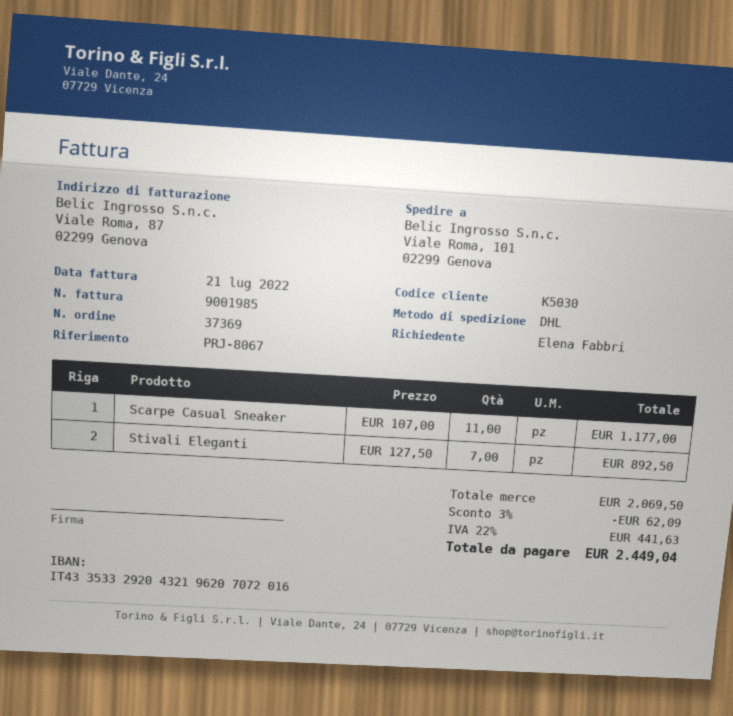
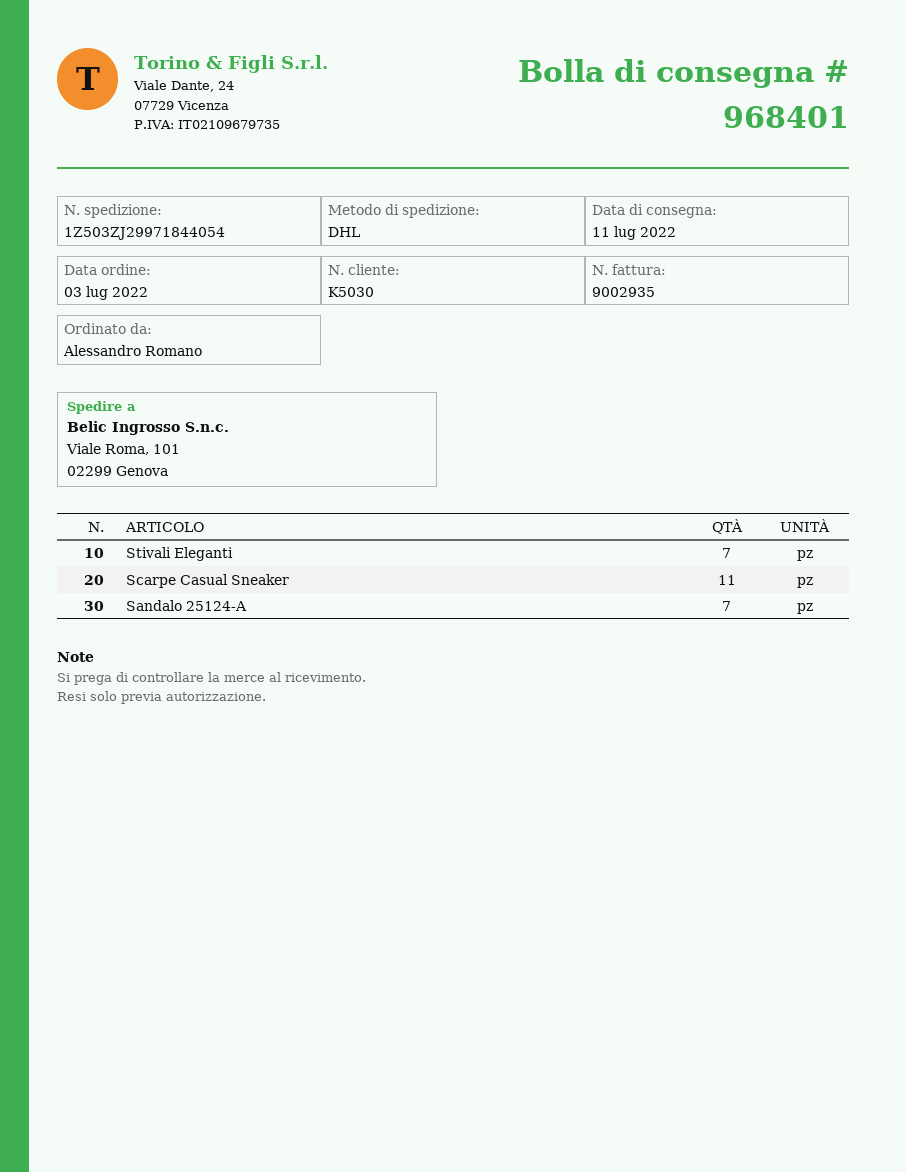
invoice number: 9001985 -> 9002935
ordered by: Elena Fabbri -> Alessandro Romano
Sandalo 25124-A: none -> 7

